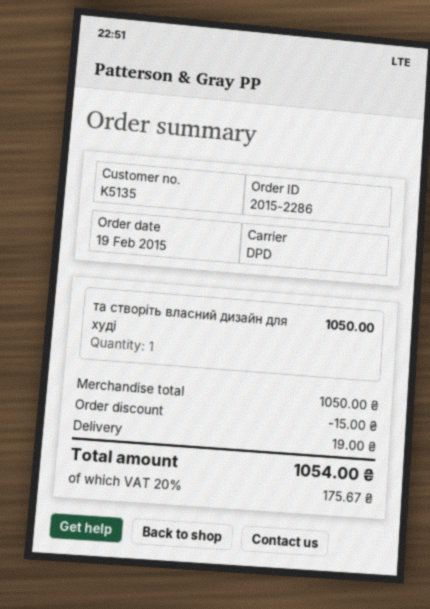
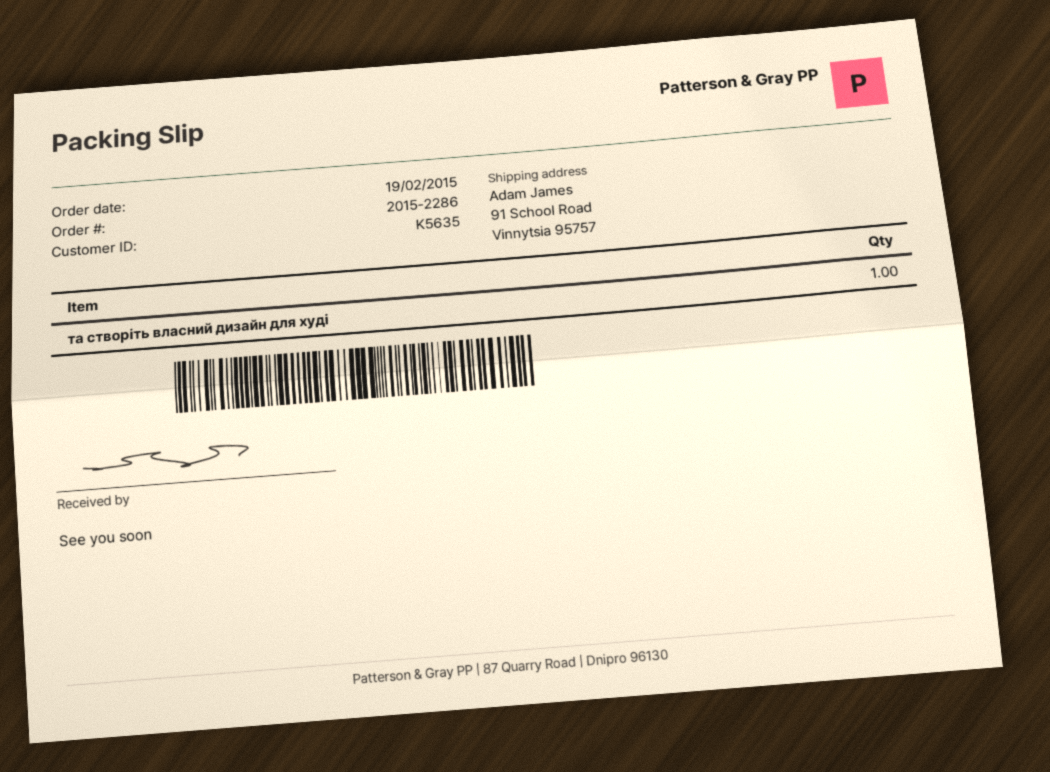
customer number: K5135 -> K5635

